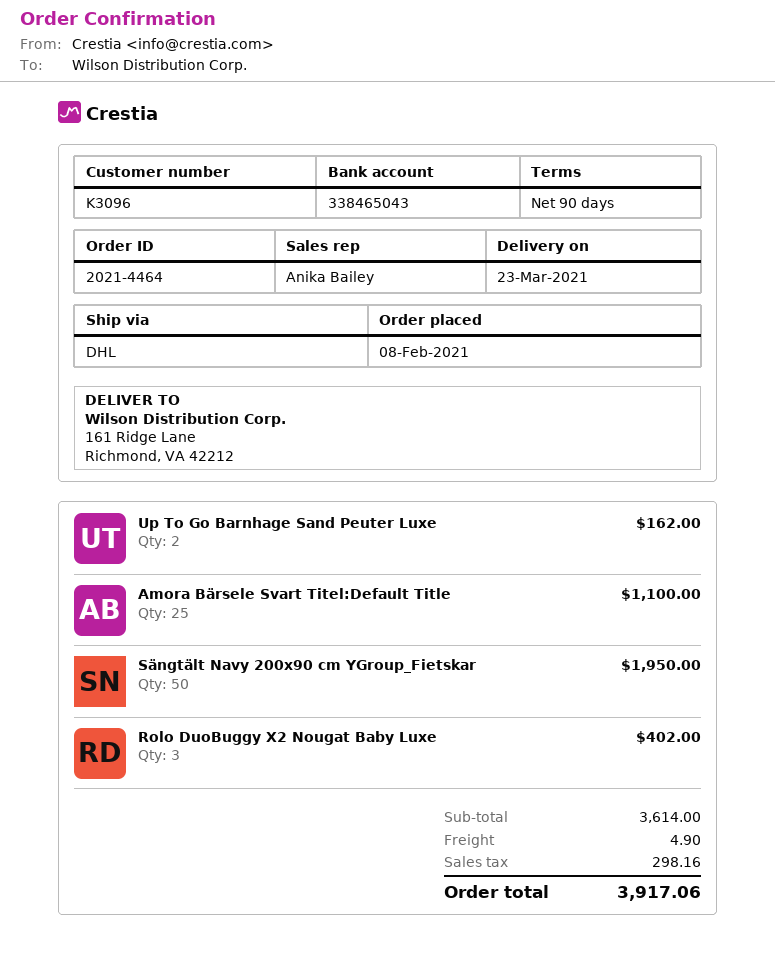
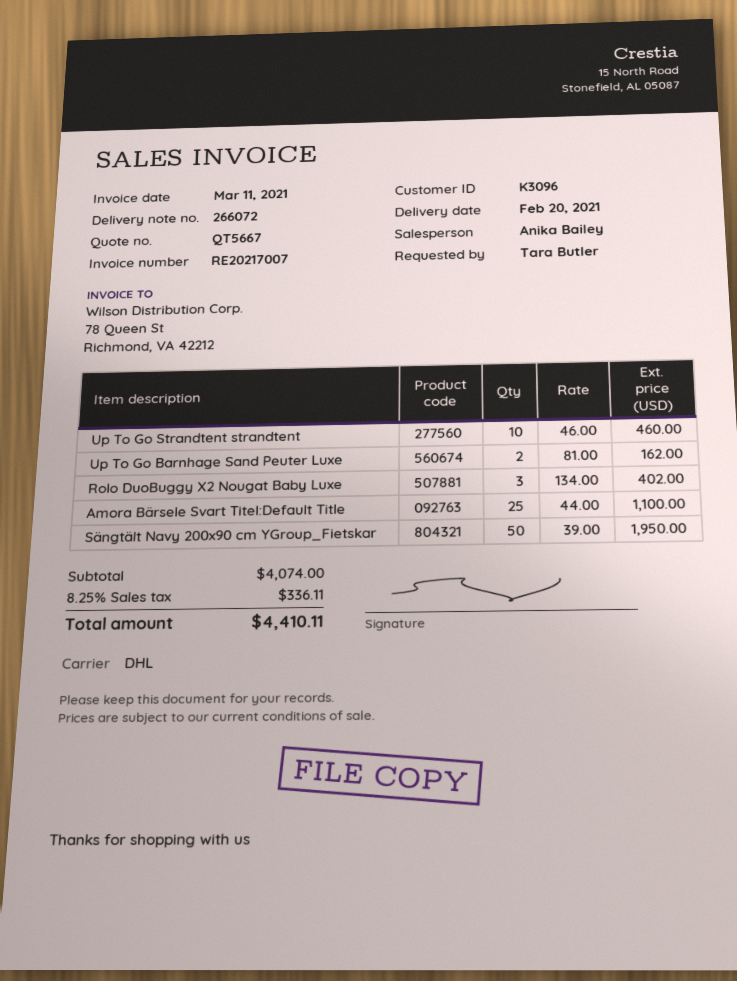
delivery date: 2021-03-23 -> 2021-02-20
Up To Go Strandtent strandtent: none -> 10 for 460.00
subtotal: 3614.00 -> 4074.00
shipping: 4.90 -> none
tax: 298.16 -> 336.11
total: 3917.06 -> 4410.11

